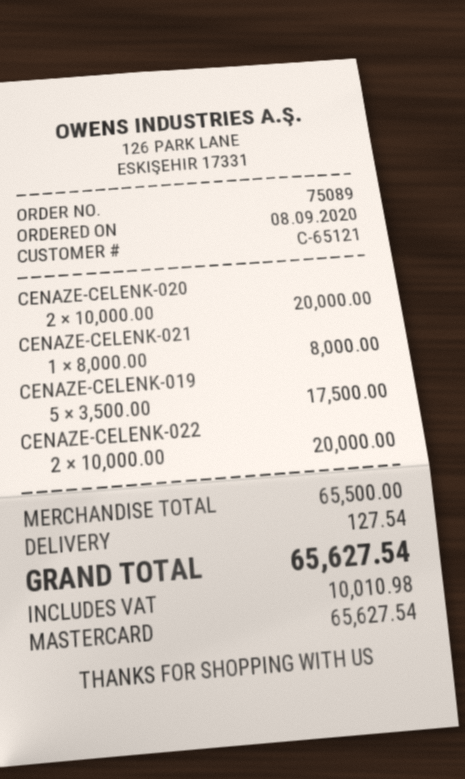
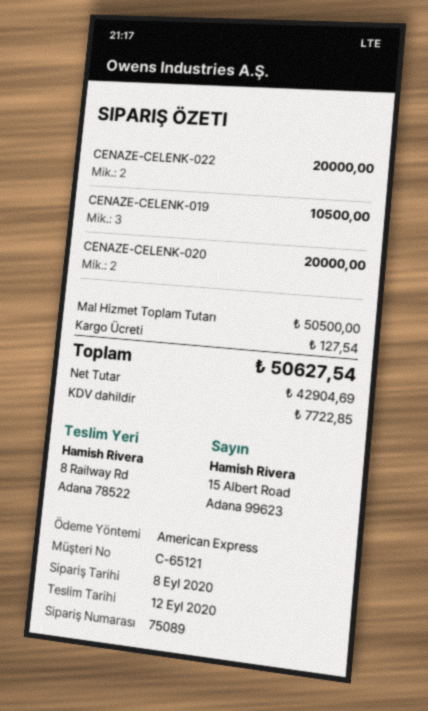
payment method: Mastercard -> American Express
CENAZE-CELENK-021: 1 for 8000.00 -> none
CENAZE-CELENK-019: 5 for 17500.00 -> 3 for 10500.00
subtotal: 65500.00 -> 50500.00
tax: 10010.98 -> 7722.85
total: 65627.54 -> 50627.54

